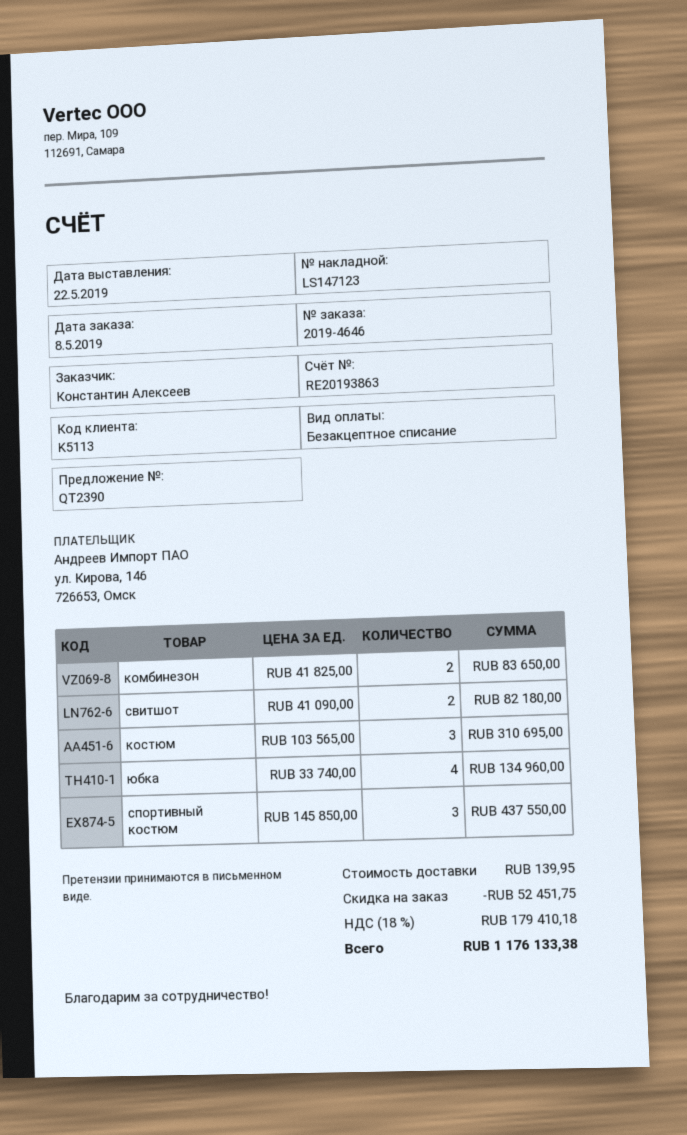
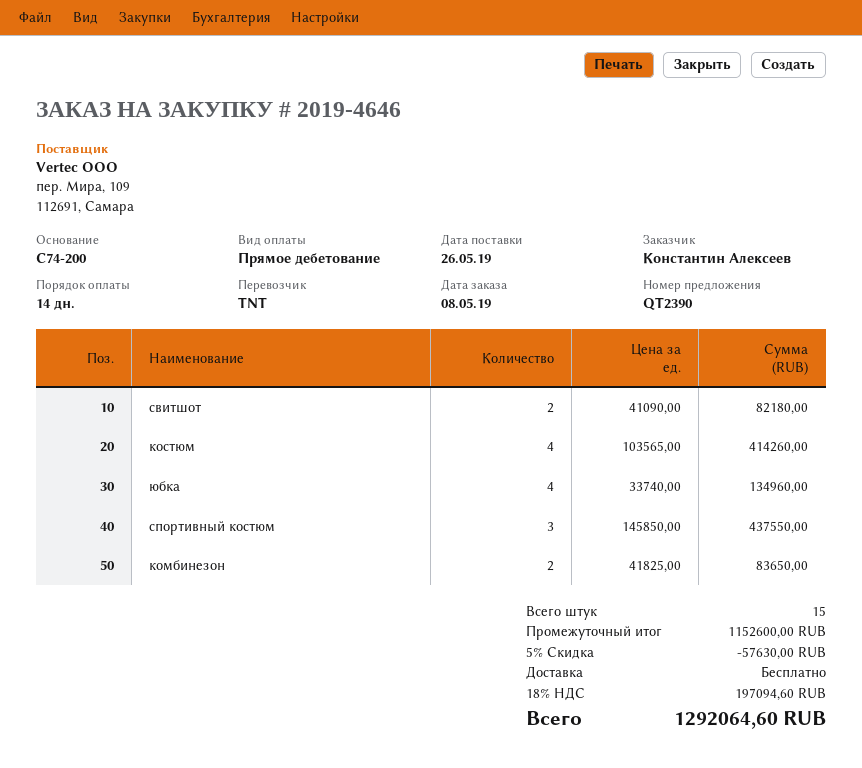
костюм: 3 x 103565.00 = 310695.00 -> 4 x 103565.00 = 414260.00
discount: 52451.75 -> 57630.00
shipping: 139.95 -> 0.00
tax: 18% = 179410.18 -> 18% = 197094.60
total: 1176133.38 -> 1292064.60

